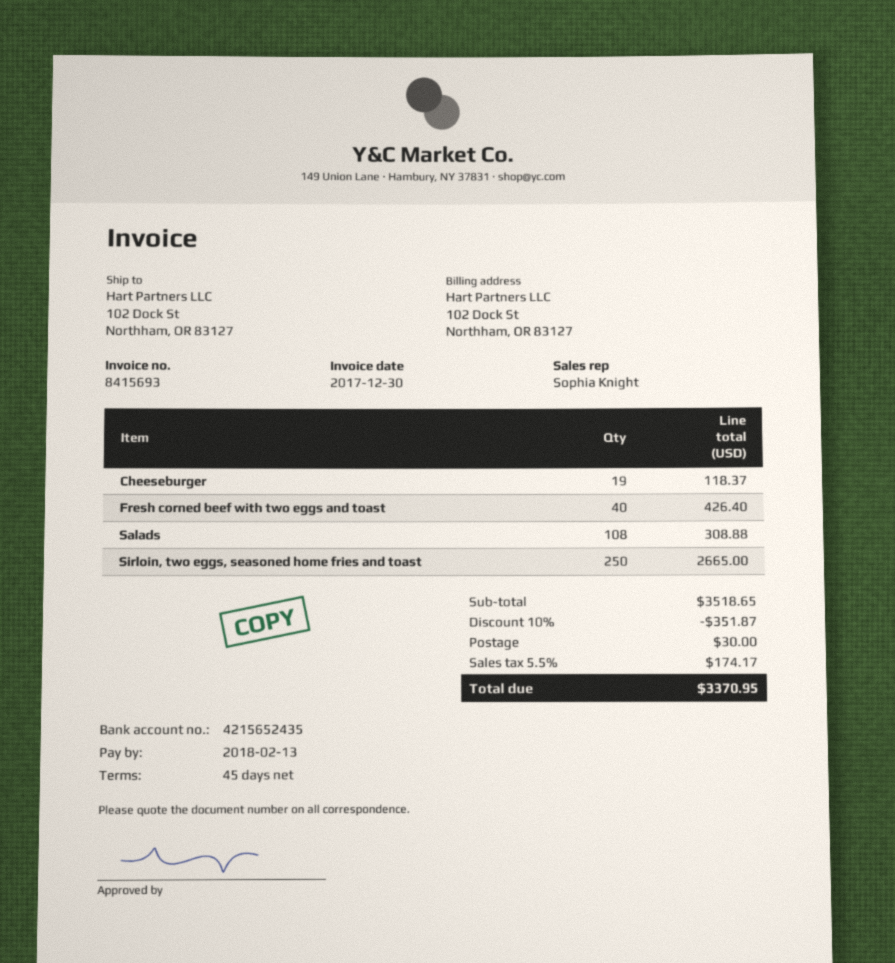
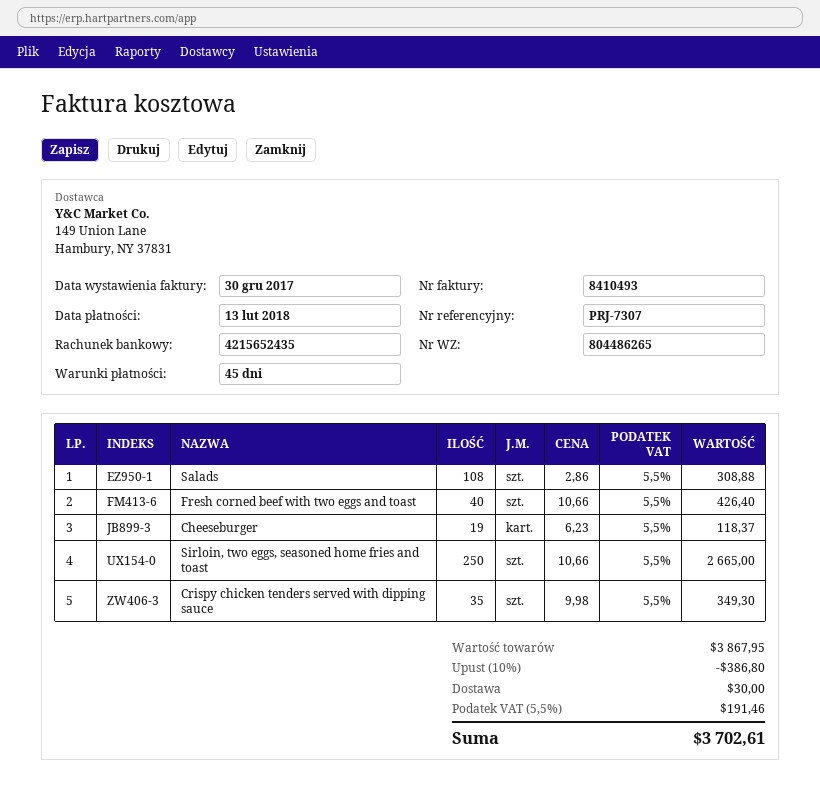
invoice number: 8415693 -> 8410493
Crispy chicken tenders served with dipping sauce: none -> 35 for 349.30
subtotal: 3518.65 -> 3867.95
discount: 10% = 351.87 -> 10% = 386.80
tax: 5.5% = 174.17 -> 5.5% = 191.46
total: 3370.95 -> 3702.61

